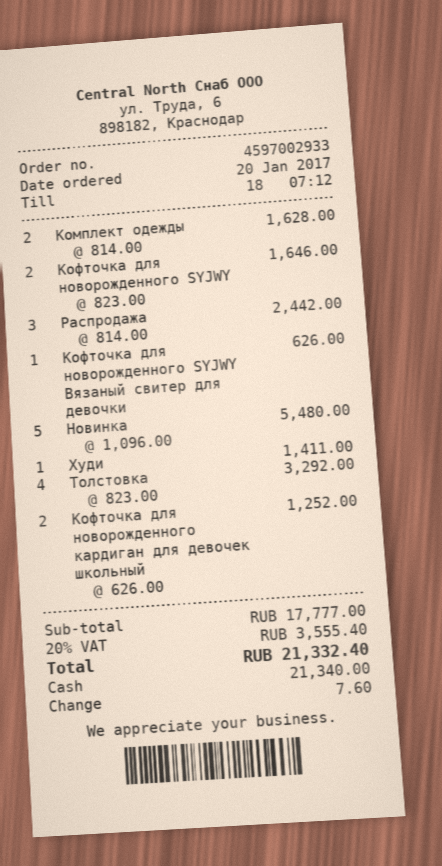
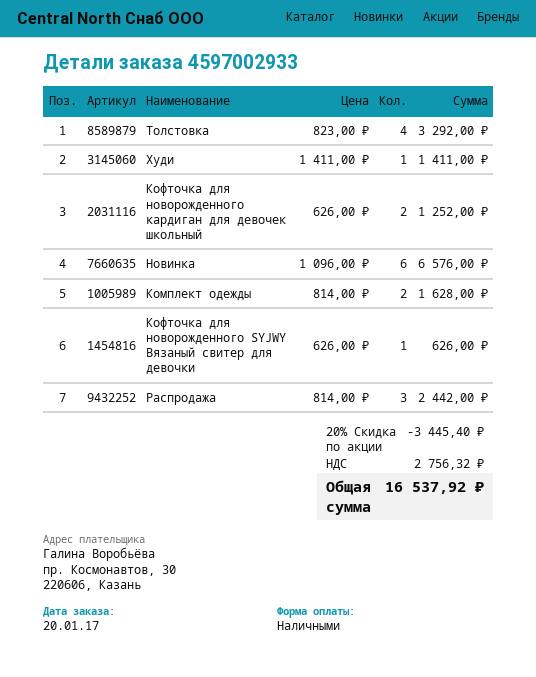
Кофточка для новорожденного SYJWY: 2 x 823.00 = 1646.00 -> none
Новинка: 5 x 1096.00 = 5480.00 -> 6 x 1096.00 = 6576.00
discount: none -> 20% = 3445.40
tax: 3555.40 -> 2756.32
total: 21332.40 -> 16537.92

